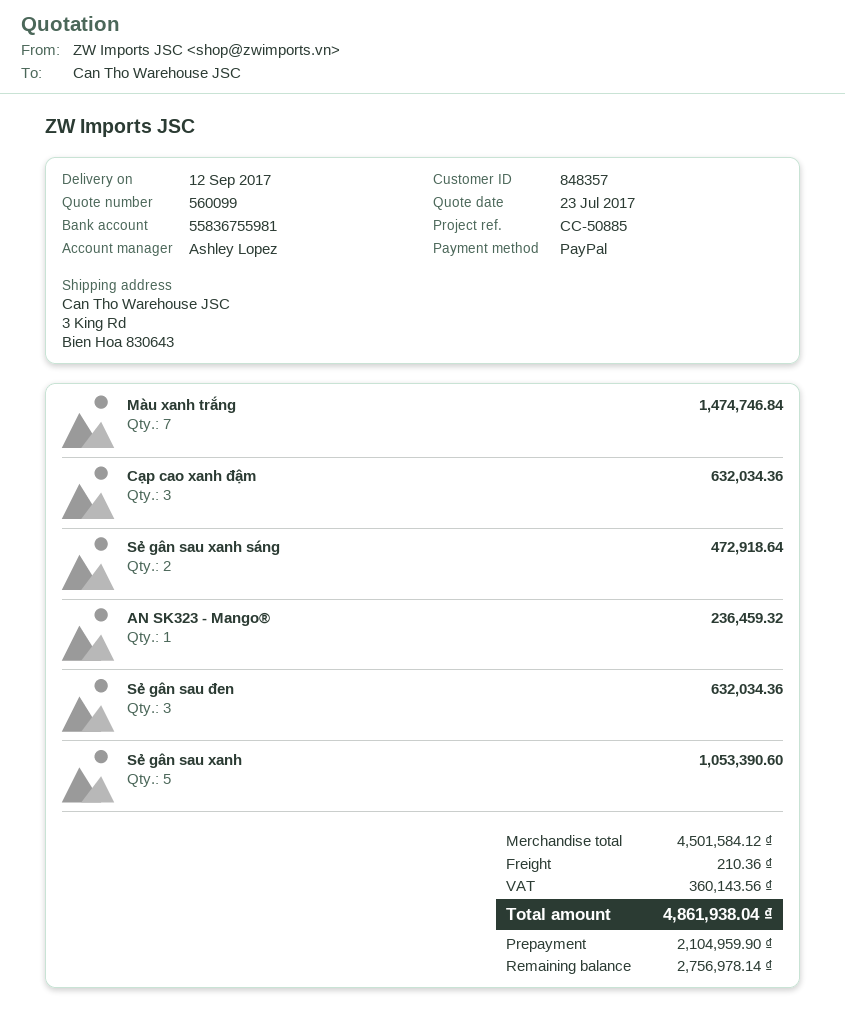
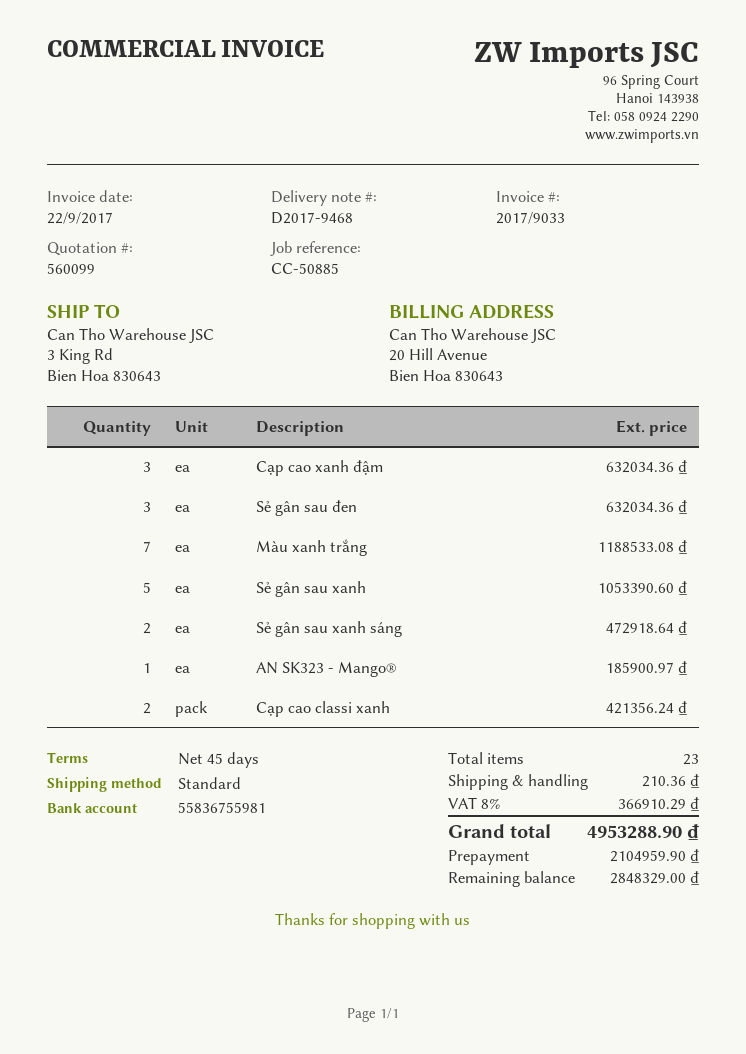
Màu xanh trắng: 7 for 1474746.84 -> 7 for 1188533.08
AN SK323 - Mango®: 1 for 236459.32 -> 1 for 185900.97
Cạp cao classi xanh: none -> 2 for 421356.24
tax: 360143.56 -> 366910.29
total: 4861938.04 -> 4953288.90
balance: 2756978.14 -> 2848329.00

